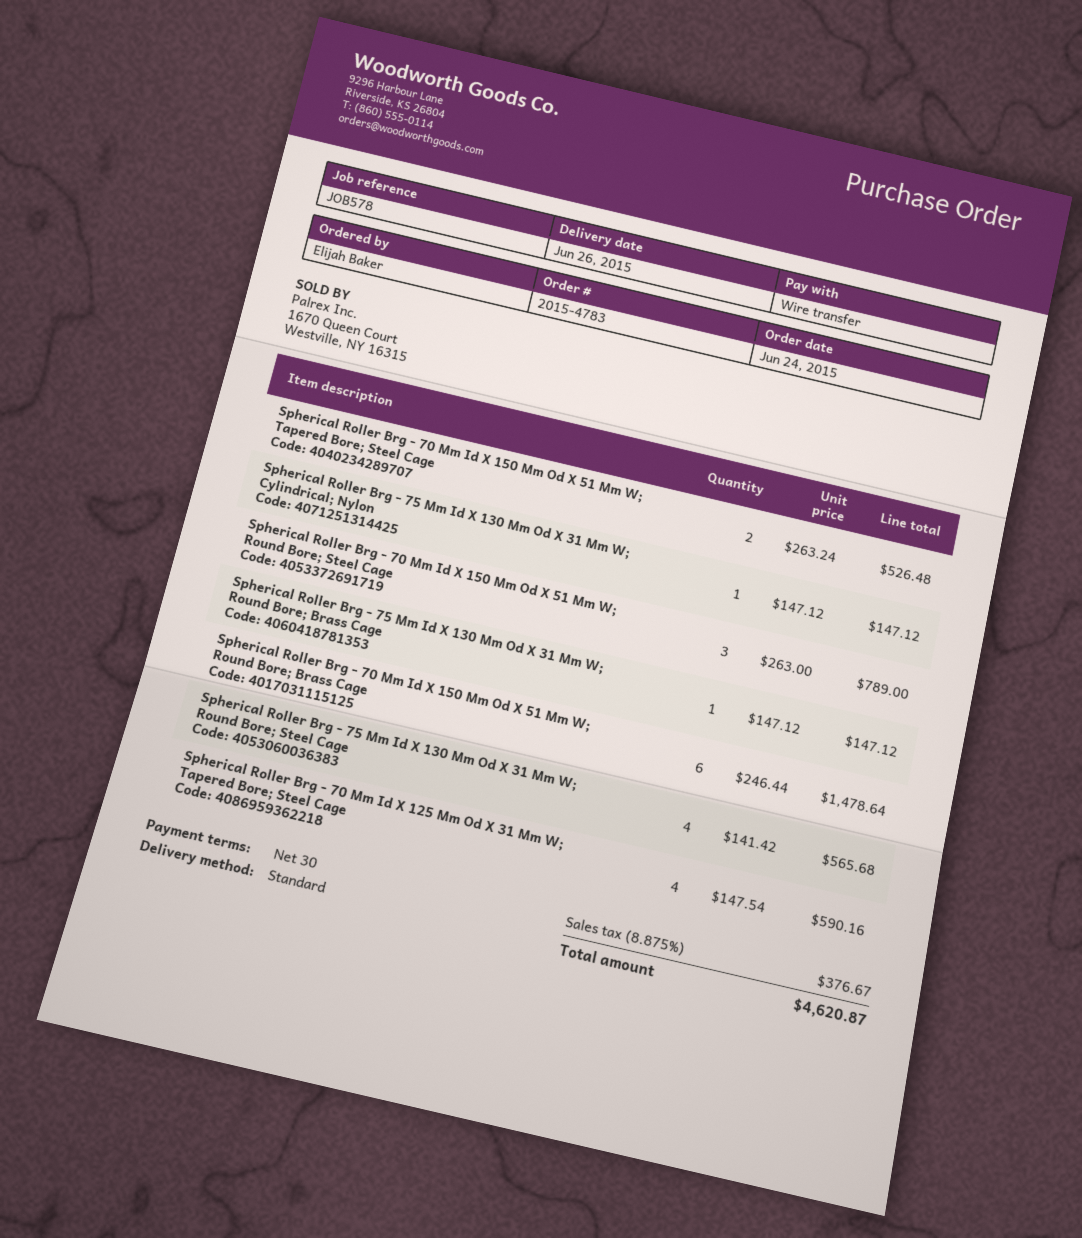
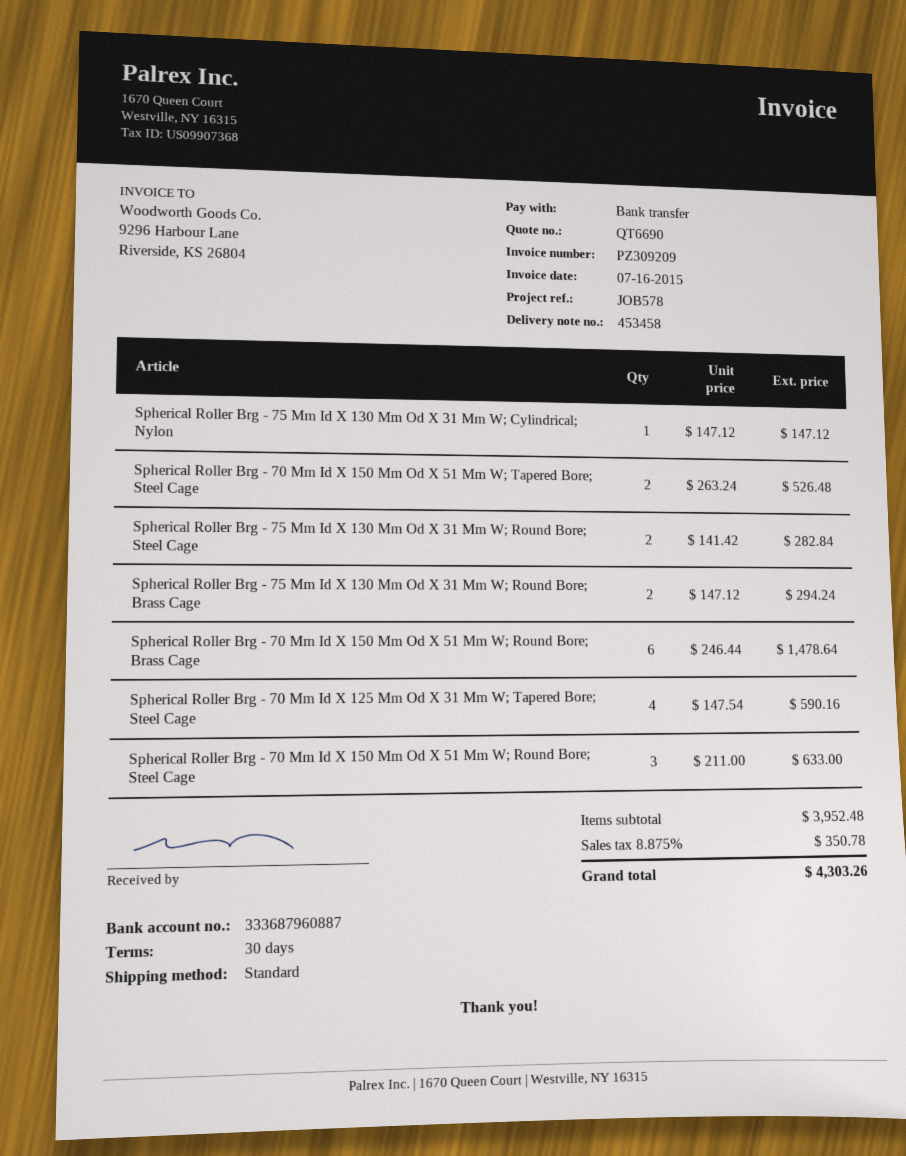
Spherical Roller Brg - 70 Mm Id X 150 Mm Od X 51 Mm W; Round Bore; Steel Cage: 3 x 263.00 = 789.00 -> 3 x 211.00 = 633.00
Spherical Roller Brg - 75 Mm Id X 130 Mm Od X 31 Mm W; Round Bore; Brass Cage: 1 x 147.12 = 147.12 -> 2 x 147.12 = 294.24
Spherical Roller Brg - 75 Mm Id X 130 Mm Od X 31 Mm W; Round Bore; Steel Cage: 4 x 141.42 = 565.68 -> 2 x 141.42 = 282.84
tax: 8.875% = 376.67 -> 8.875% = 350.78
total: 4620.87 -> 4303.26

